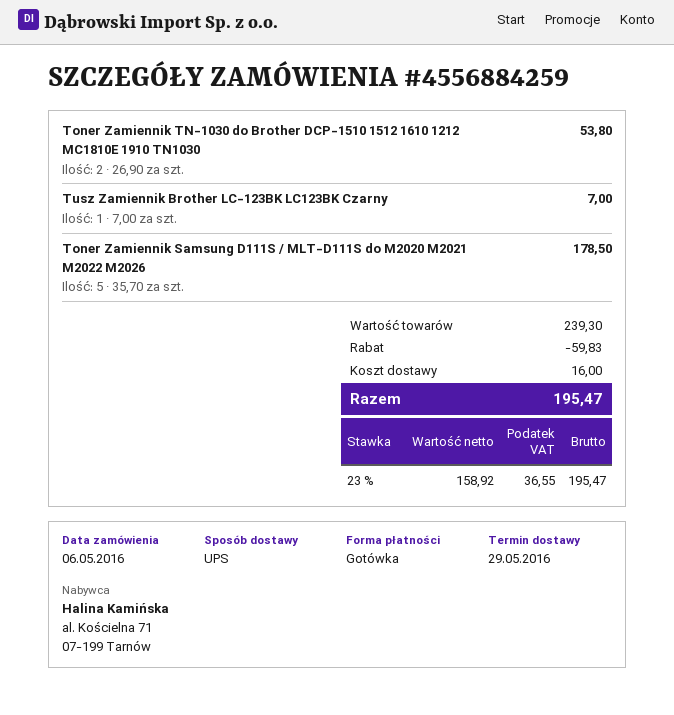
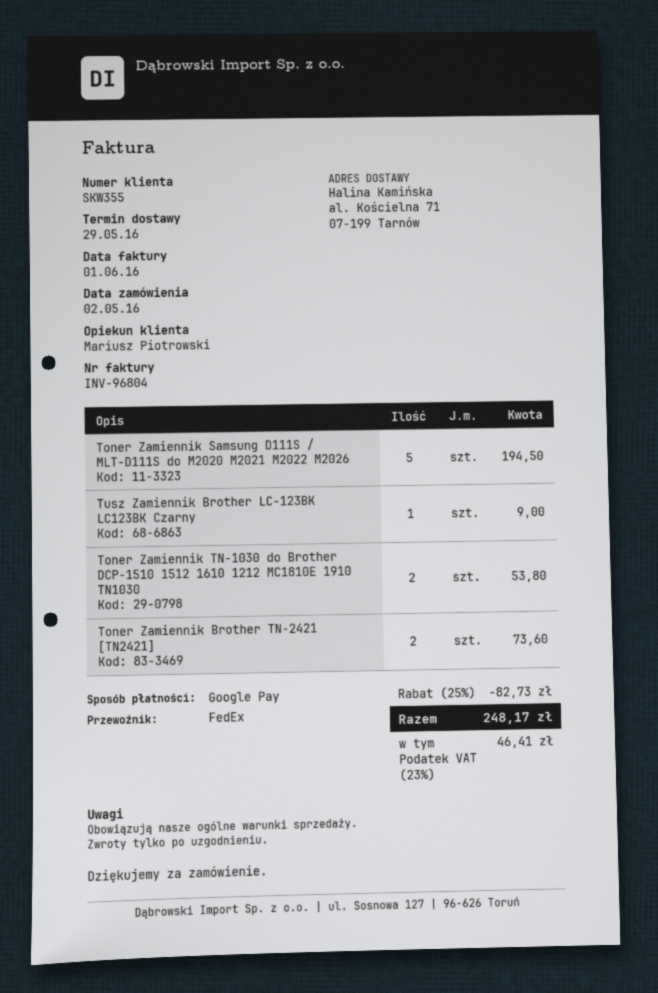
order date: 2016-05-06 -> 2016-05-02
payment method: cash -> Google Pay
shipping method: UPS -> FedEx
Tusz Zamiennik Brother LC-123BK LC123BK Czarny: 1 for 7.00 -> 1 for 9.00
Toner Zamiennik Samsung D111S / MLT-D111S do M2020 M2021 M2022 M2026: 5 for 178.50 -> 5 for 194.50
Toner Zamiennik Brother TN-2421 [TN2421]: none -> 2 for 73.60
discount: 59.83 -> 82.73
shipping: 16.00 -> none
tax: 23% = 36.55 -> 23% = 46.41
total: 195.47 -> 248.17

